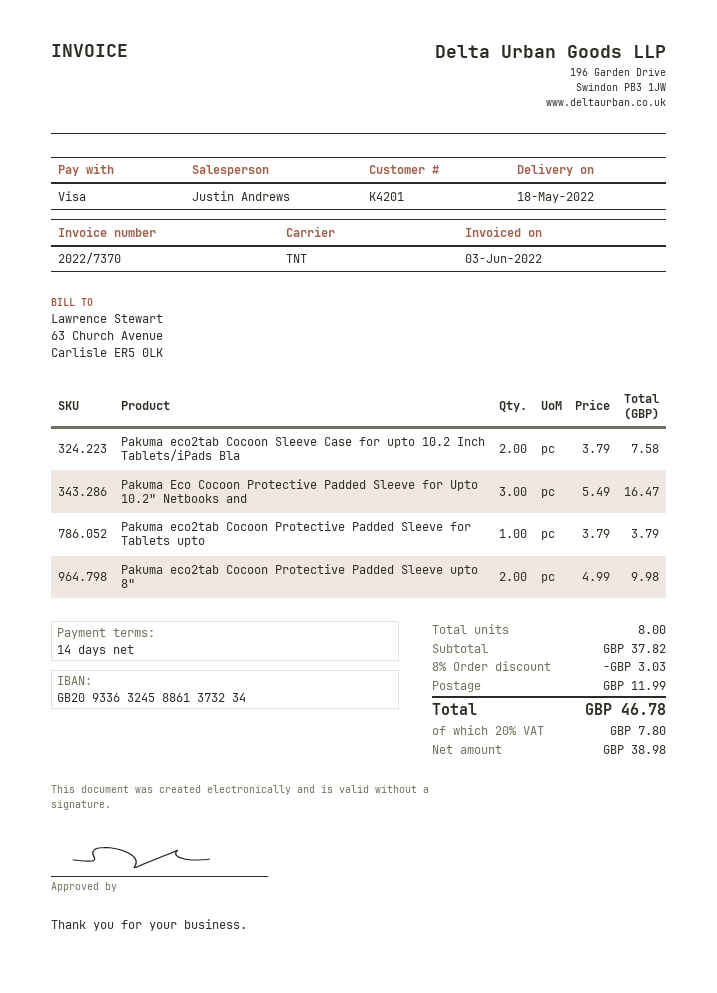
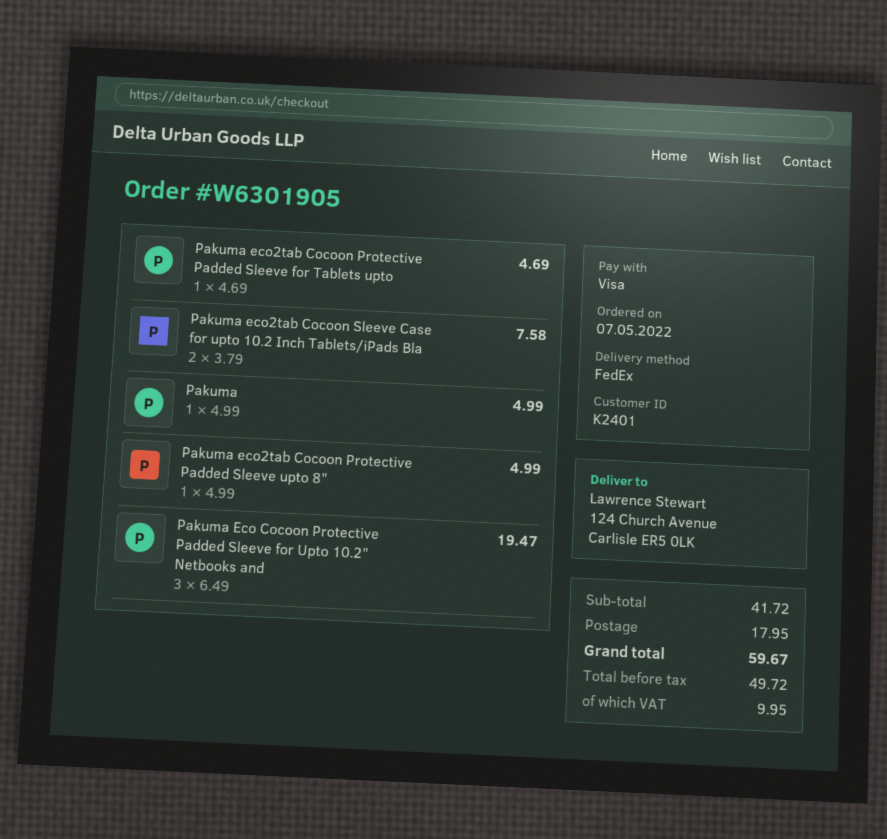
customer number: K4201 -> K2401
shipping method: TNT -> FedEx
Pakuma Eco Cocoon Protective Padded Sleeve for Upto 10.2" Netbooks and: 3 x 5.49 = 16.47 -> 3 x 6.49 = 19.47
Pakuma eco2tab Cocoon Protective Padded Sleeve for Tablets upto: 1 x 3.79 = 3.79 -> 1 x 4.69 = 4.69
Pakuma eco2tab Cocoon Protective Padded Sleeve upto 8": 2 x 4.99 = 9.98 -> 1 x 4.99 = 4.99
Pakuma: none -> 1 x 4.99 = 4.99
subtotal: 37.82 -> 41.72
discount: 8% = 3.03 -> none
shipping: 11.99 -> 17.95
net: 38.98 -> 49.72
tax: 7.80 -> 9.95
total: 46.78 -> 59.67

